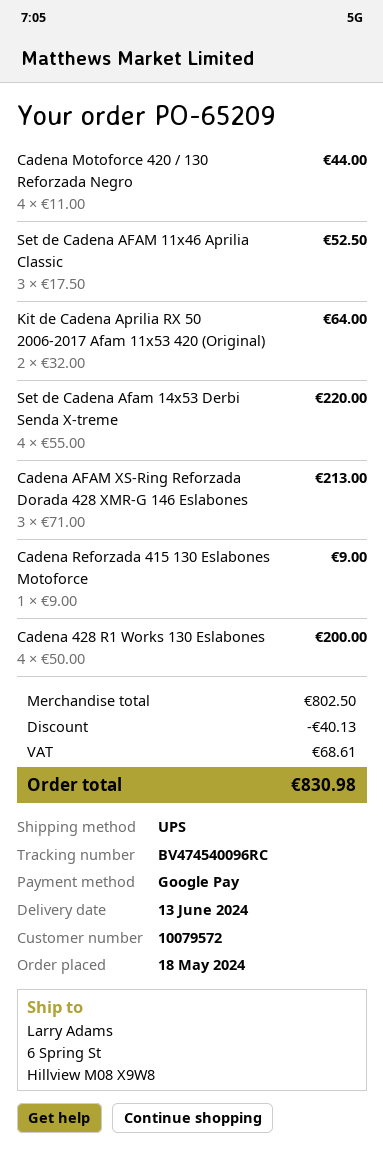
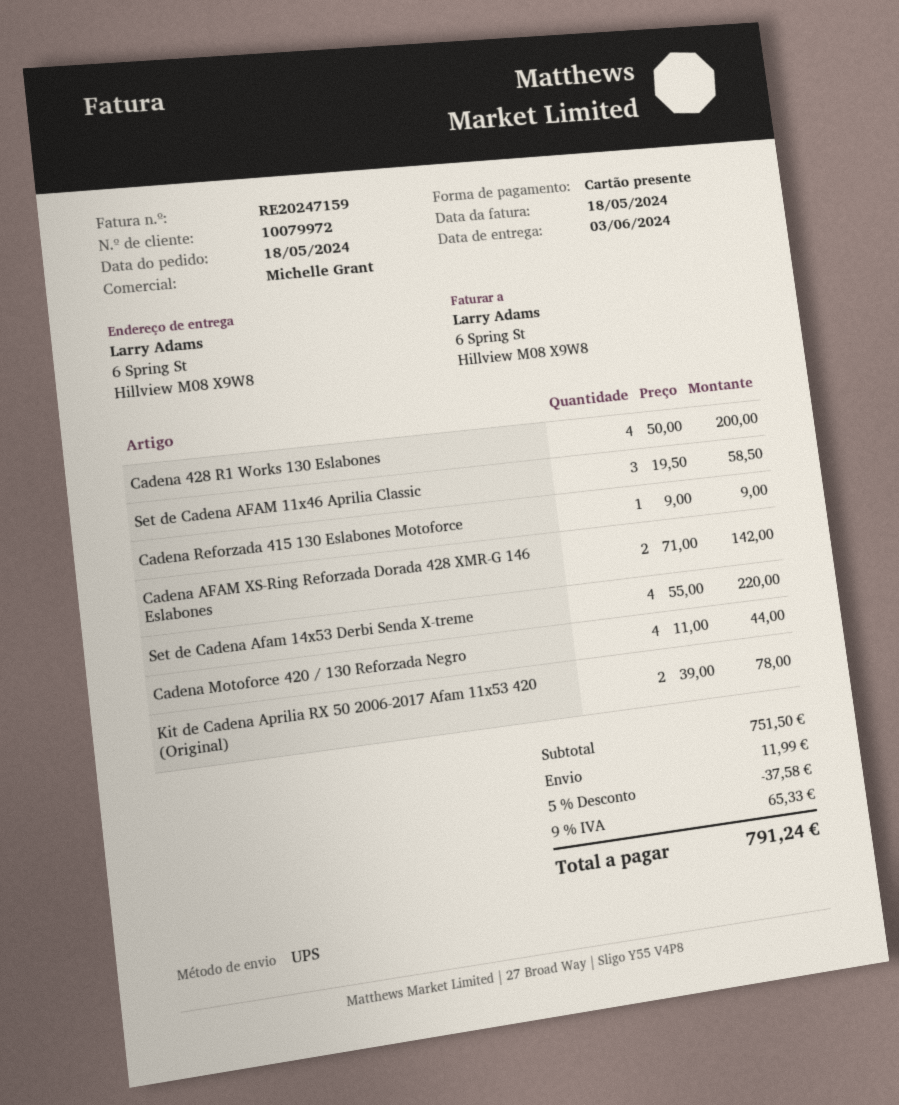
delivery date: 2024-06-13 -> 2024-06-03
customer number: 10079572 -> 10079972
payment method: Google Pay -> gift card
Set de Cadena AFAM 11x46 Aprilia Classic: 3 x 17.50 = 52.50 -> 3 x 19.50 = 58.50
Kit de Cadena Aprilia RX 50 2006-2017 Afam 11x53 420 (Original): 2 x 32.00 = 64.00 -> 2 x 39.00 = 78.00
Cadena AFAM XS-Ring Reforzada Dorada 428 XMR-G 146 Eslabones: 3 x 71.00 = 213.00 -> 2 x 71.00 = 142.00
subtotal: 802.50 -> 751.50
discount: 40.13 -> 37.58
shipping: none -> 11.99
tax: 68.61 -> 65.33
total: 830.98 -> 791.24

